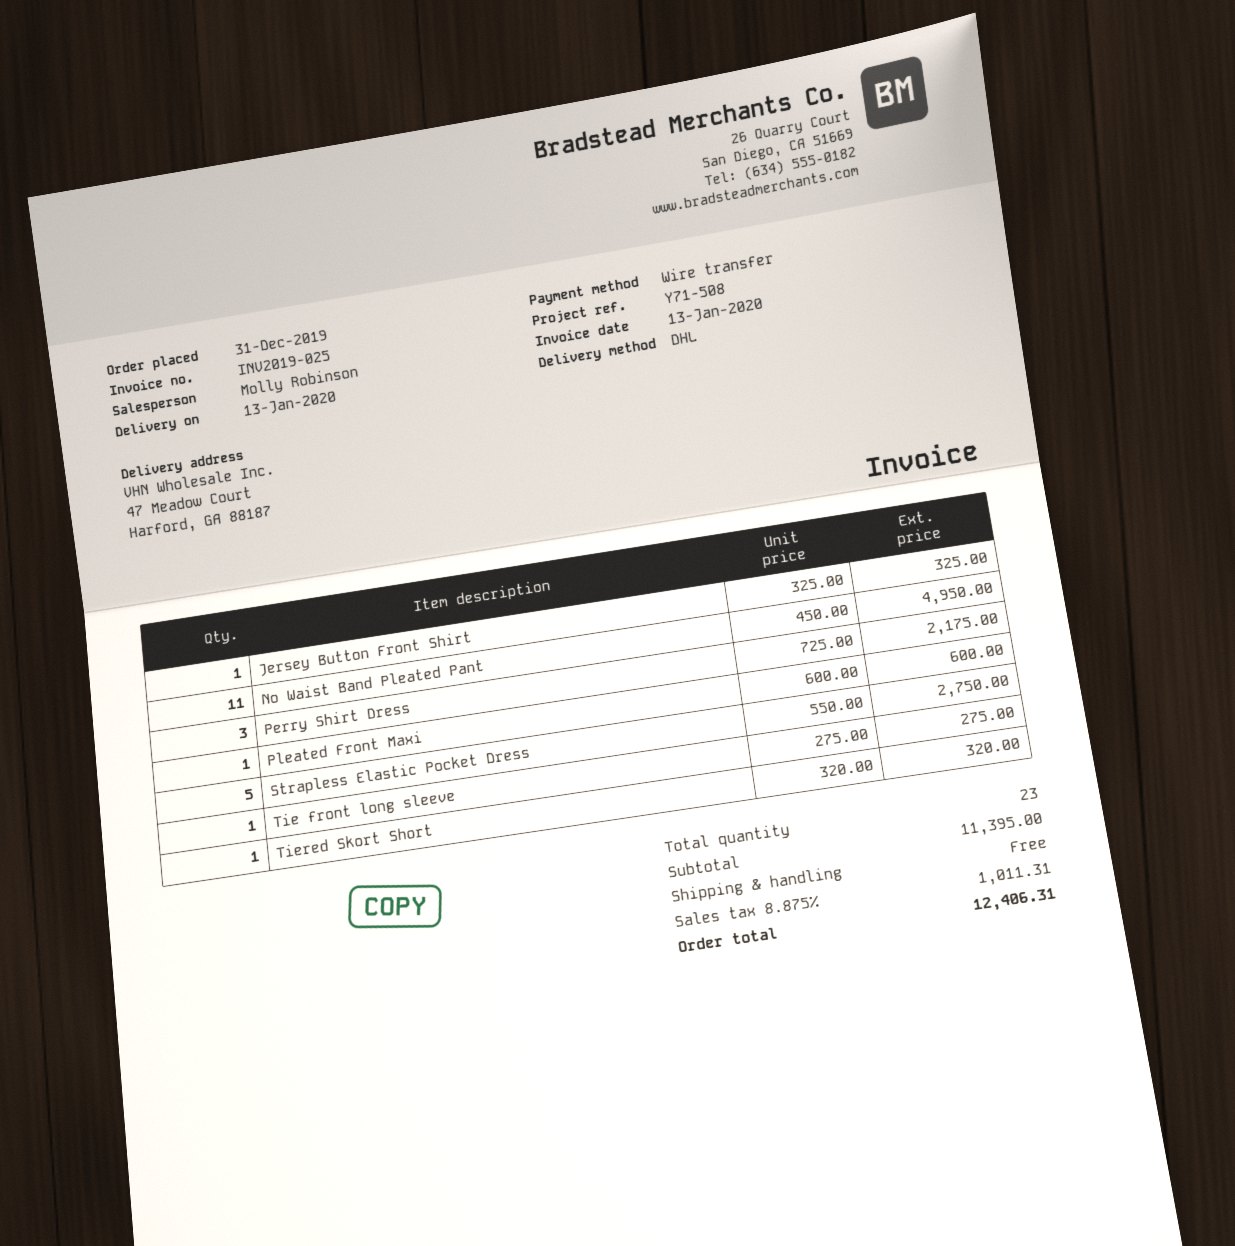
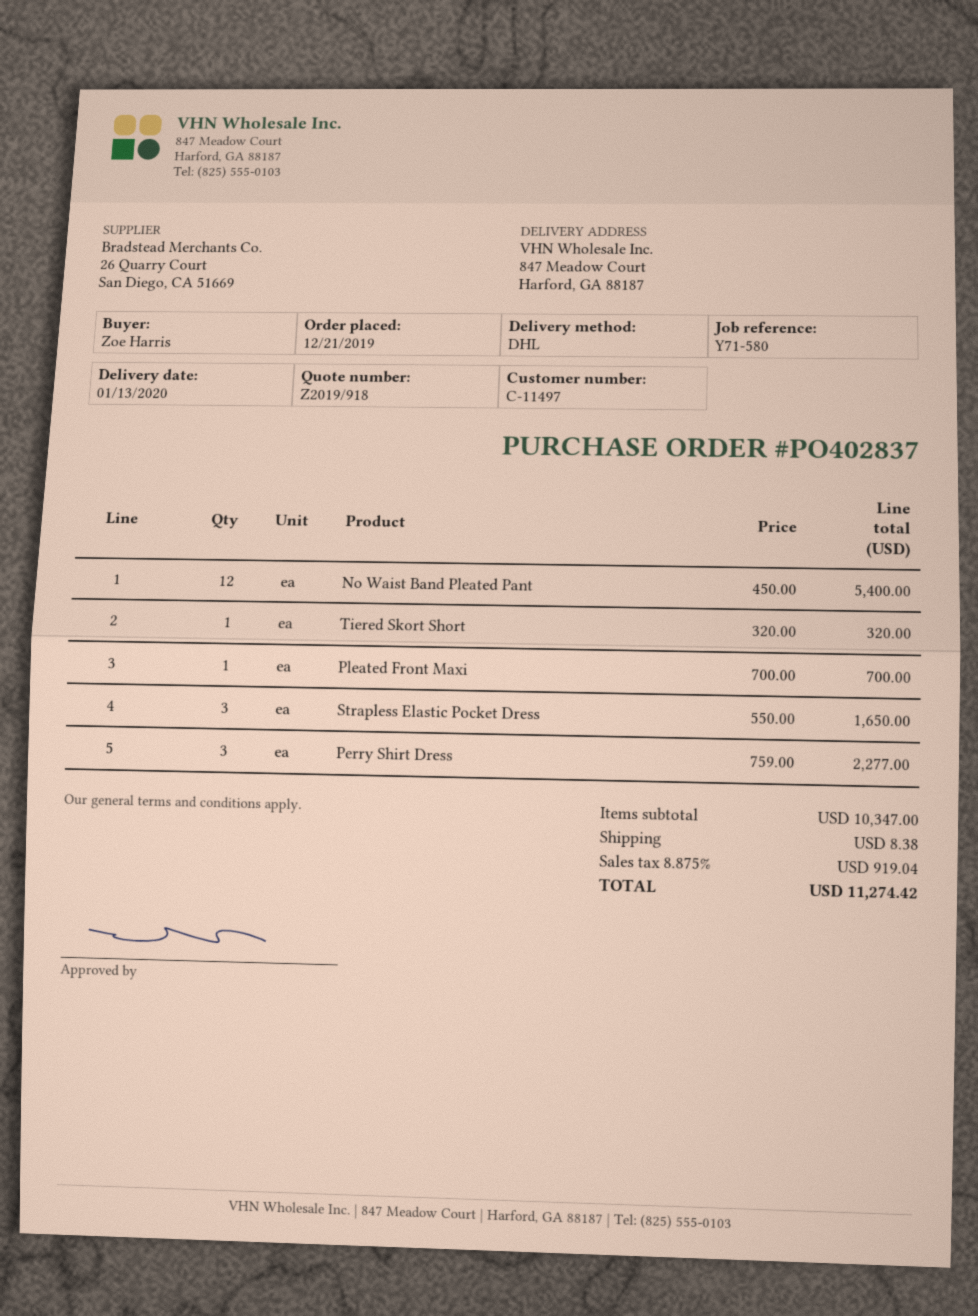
order date: 2019-12-31 -> 2019-12-21
reference: Y71-508 -> Y71-580
ship to: 47 Meadow Court, Harford, GA 88187 -> 847 Meadow Court, Harford, GA 88187
Jersey Button Front Shirt: 1 x 325.00 = 325.00 -> none
No Waist Band Pleated Pant: 11 x 450.00 = 4950.00 -> 12 x 450.00 = 5400.00
Perry Shirt Dress: 3 x 725.00 = 2175.00 -> 3 x 759.00 = 2277.00
Pleated Front Maxi: 1 x 600.00 = 600.00 -> 1 x 700.00 = 700.00
Strapless Elastic Pocket Dress: 5 x 550.00 = 2750.00 -> 3 x 550.00 = 1650.00
Tie front long sleeve: 1 x 275.00 = 275.00 -> none
subtotal: 11395.00 -> 10347.00
shipping: 0.00 -> 8.38
tax: 8.875% = 1011.31 -> 8.875% = 919.04
total: 12406.31 -> 11274.42

